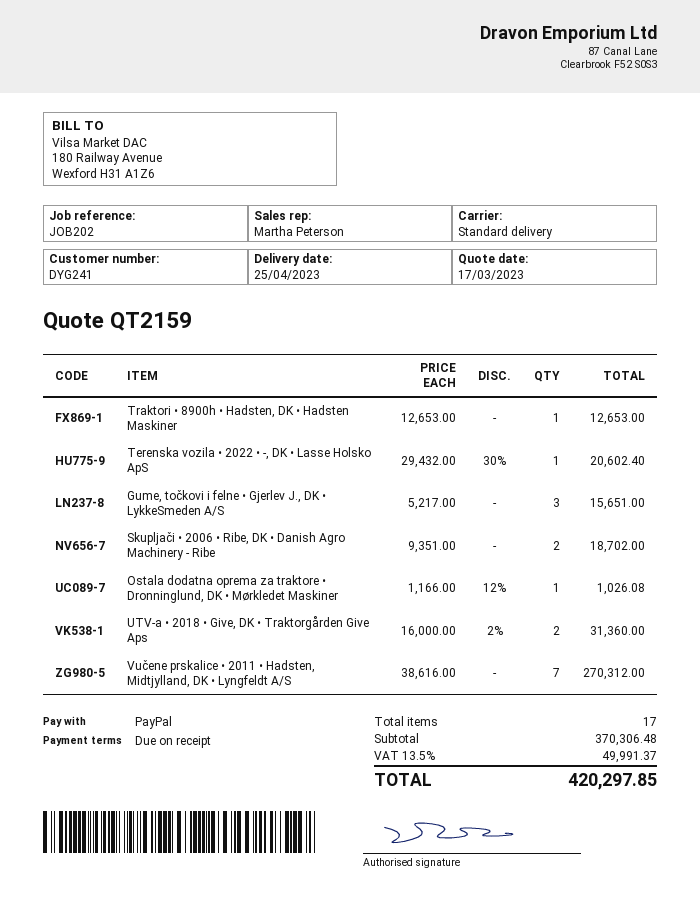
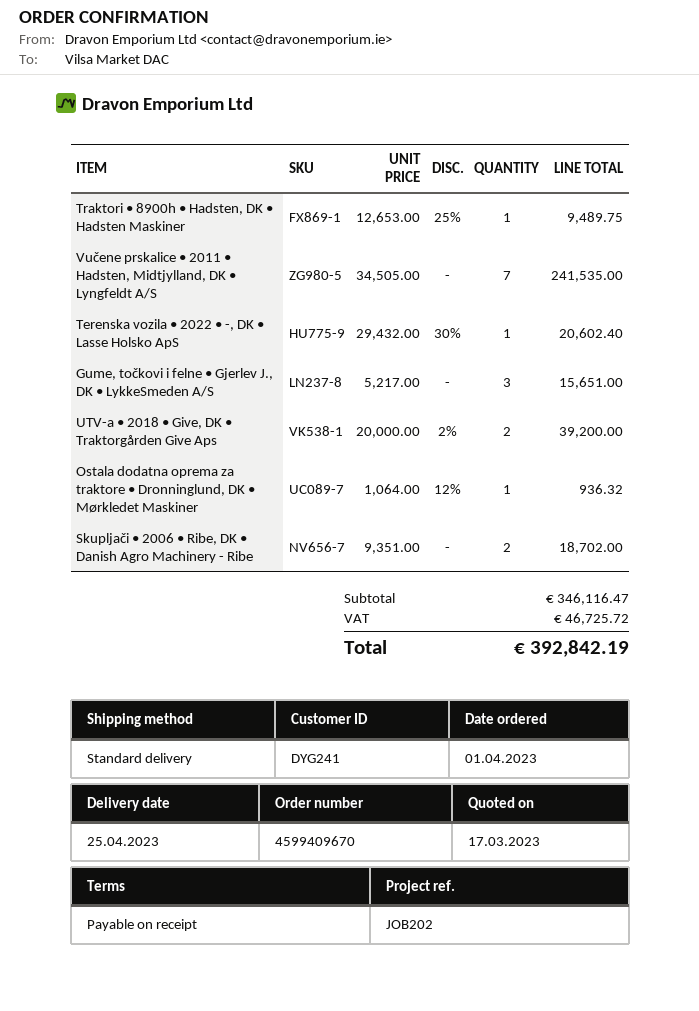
Traktori • 8900h • Hadsten, DK • Hadsten Maskiner: 1 x 12653.00 = 12653.00 -> 1 x 12653.00 - 25% = 9489.75
Ostala dodatna oprema za traktore • Dronninglund, DK • Mørkledet Maskiner: 1 x 1166.00 - 12% = 1026.08 -> 1 x 1064.00 - 12% = 936.32
UTV-a • 2018 • Give, DK • Traktorgården Give Aps: 2 x 16000.00 - 2% = 31360.00 -> 2 x 20000.00 - 2% = 39200.00
Vučene prskalice • 2011 • Hadsten, Midtjylland, DK • Lyngfeldt A/S: 7 x 38616.00 = 270312.00 -> 7 x 34505.00 = 241535.00
subtotal: 370306.48 -> 346116.47
tax: 49991.37 -> 46725.72
total: 420297.85 -> 392842.19

